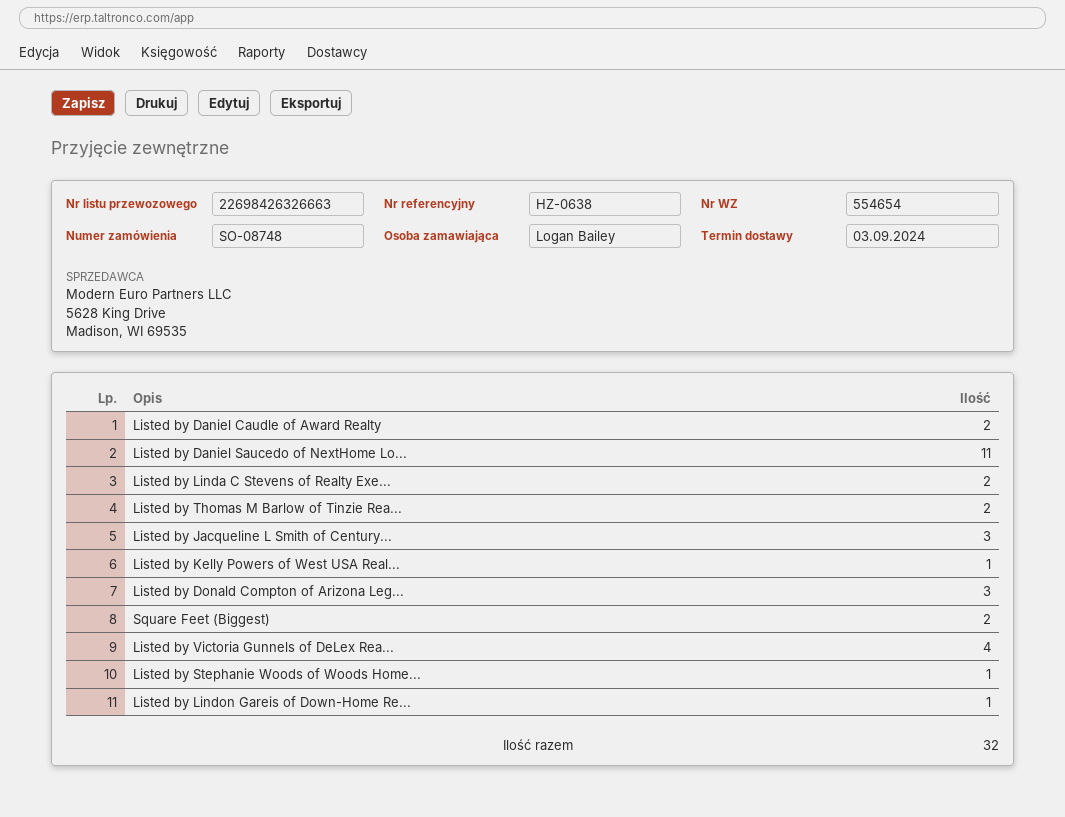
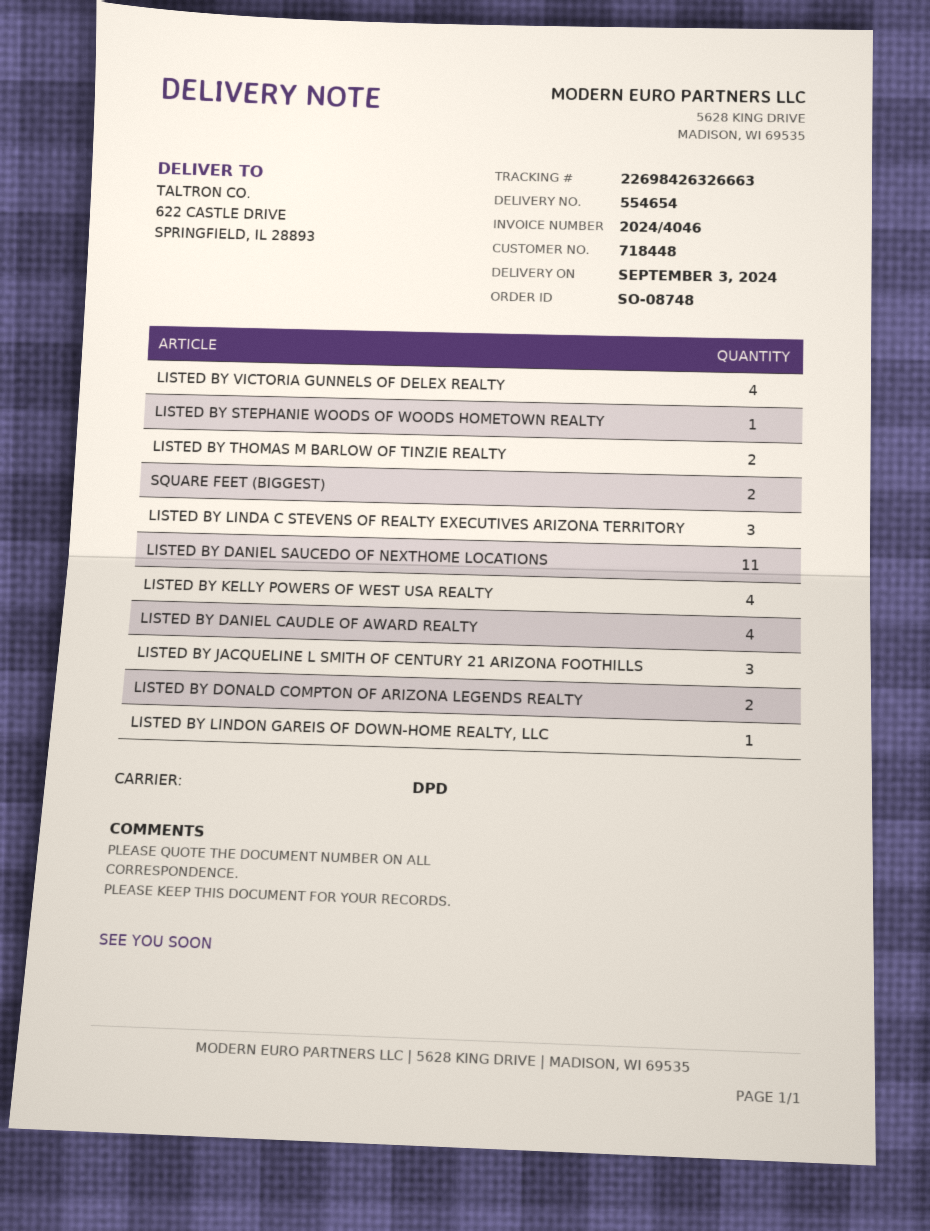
Listed by Daniel Caudle of Award Realty: 2 -> 4
Listed by Linda C Stevens of Realty Exe...: 2 -> 3
Listed by Kelly Powers of West USA Real...: 1 -> 4
Listed by Donald Compton of Arizona Leg...: 3 -> 2

